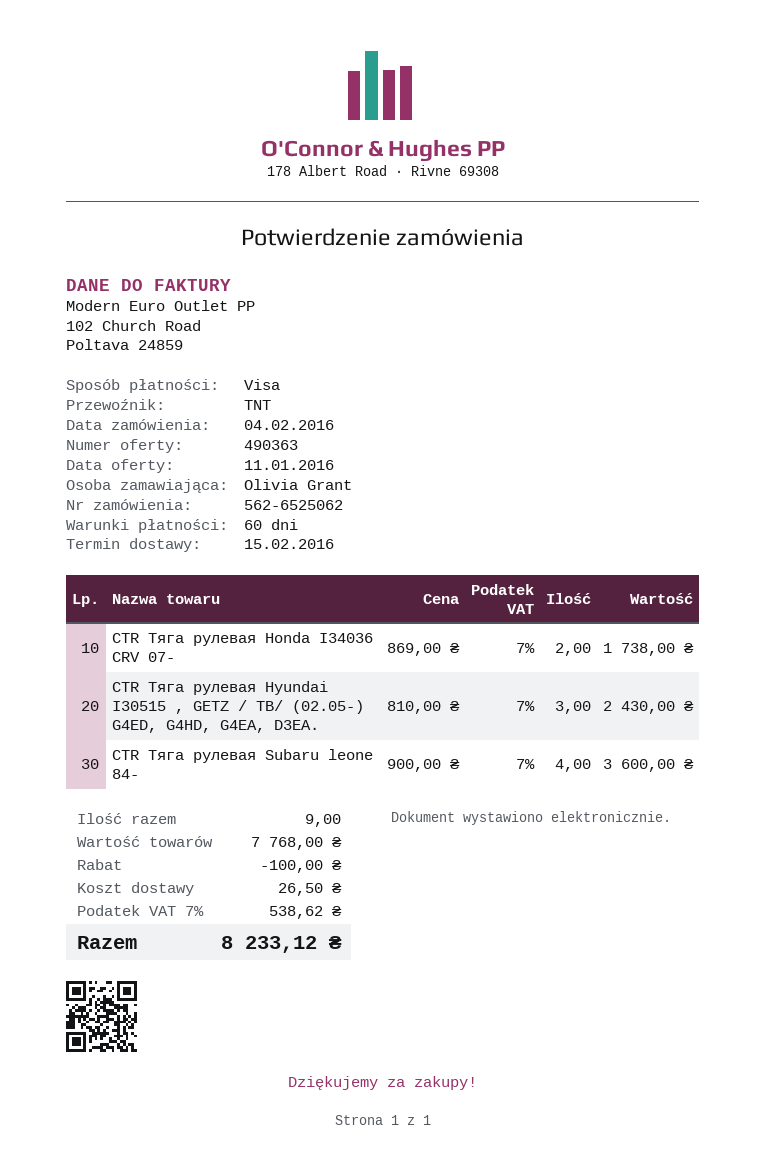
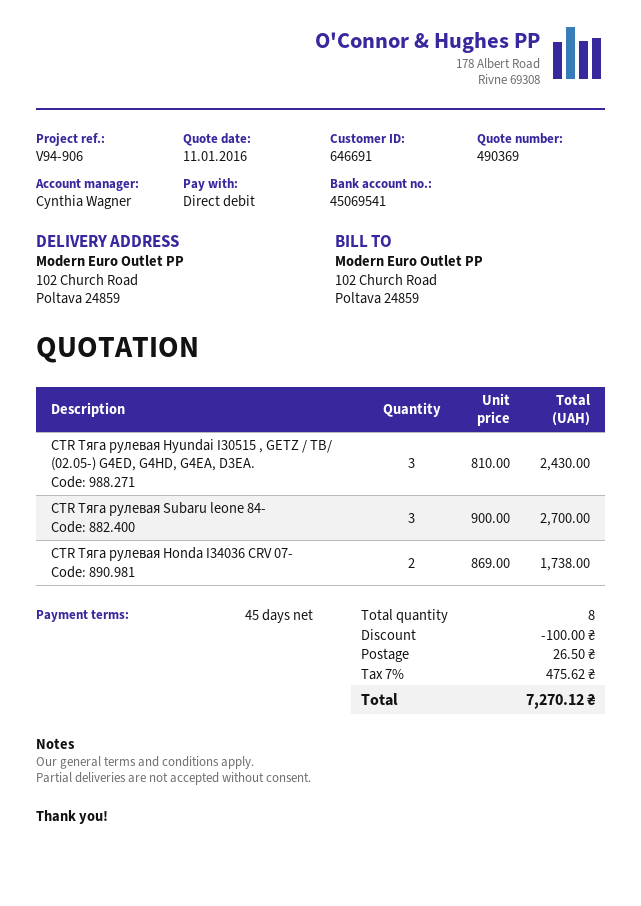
quote number: 490363 -> 490369
payment terms: 60 days -> 45 days
payment method: Visa -> direct debit
CTR Тяга рулевая Subaru leone 84-: 4 x 900.00 = 3600.00 -> 3 x 900.00 = 2700.00
total quantity: 9 -> 8
tax: 7% = 538.62 -> 7% = 475.62
total: 8233.12 -> 7270.12

